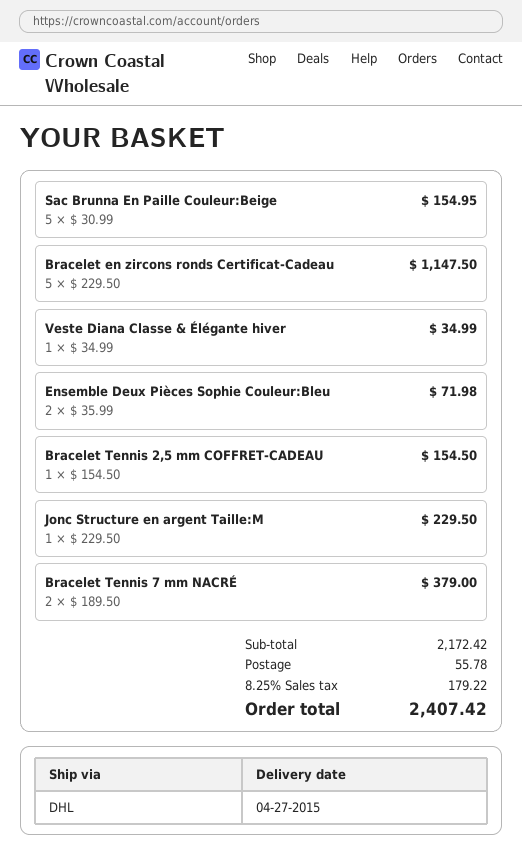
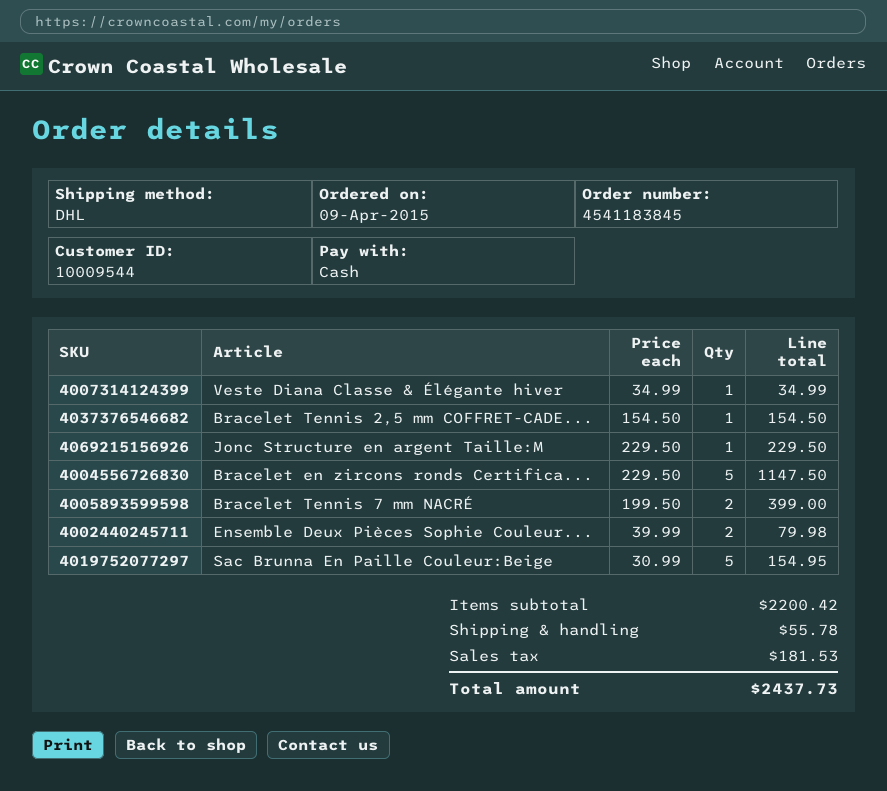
Ensemble Deux Pièces Sophie Couleur:Bleu: 2 x 35.99 = 71.98 -> 2 x 39.99 = 79.98
Bracelet Tennis 7 mm NACRÉ: 2 x 189.50 = 379.00 -> 2 x 199.50 = 399.00
subtotal: 2172.42 -> 2200.42
tax: 179.22 -> 181.53
total: 2407.42 -> 2437.73

